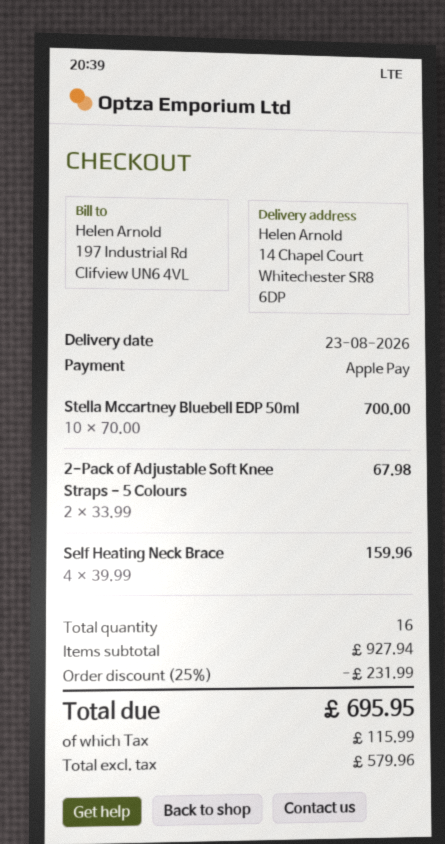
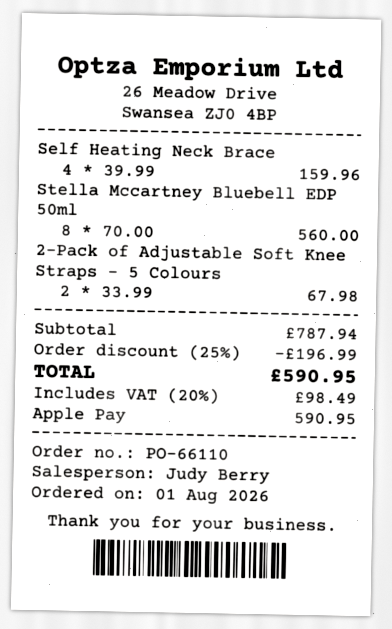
Stella Mccartney Bluebell EDP 50ml: 10 x 70.00 = 700.00 -> 8 x 70.00 = 560.00
subtotal: 927.94 -> 787.94
discount: 25% = 231.99 -> 25% = 196.99
tax: 115.99 -> 98.49
total: 695.95 -> 590.95

